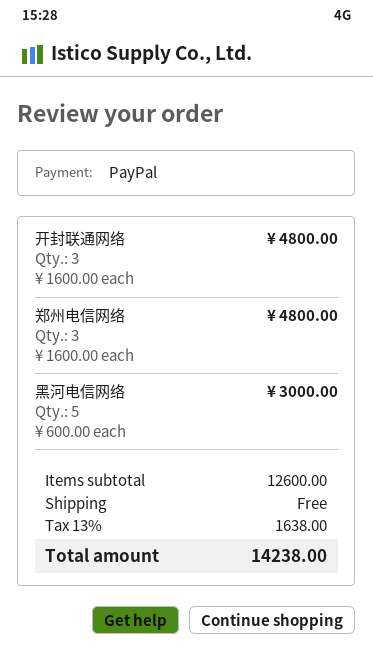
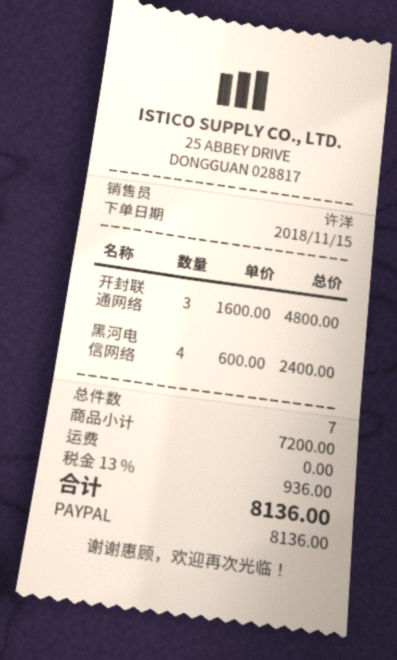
郑州电信网络: 3 x 1600.00 = 4800.00 -> none
黑河电信网络: 5 x 600.00 = 3000.00 -> 4 x 600.00 = 2400.00
subtotal: 12600.00 -> 7200.00
tax: 13% = 1638.00 -> 13% = 936.00
total: 14238.00 -> 8136.00

